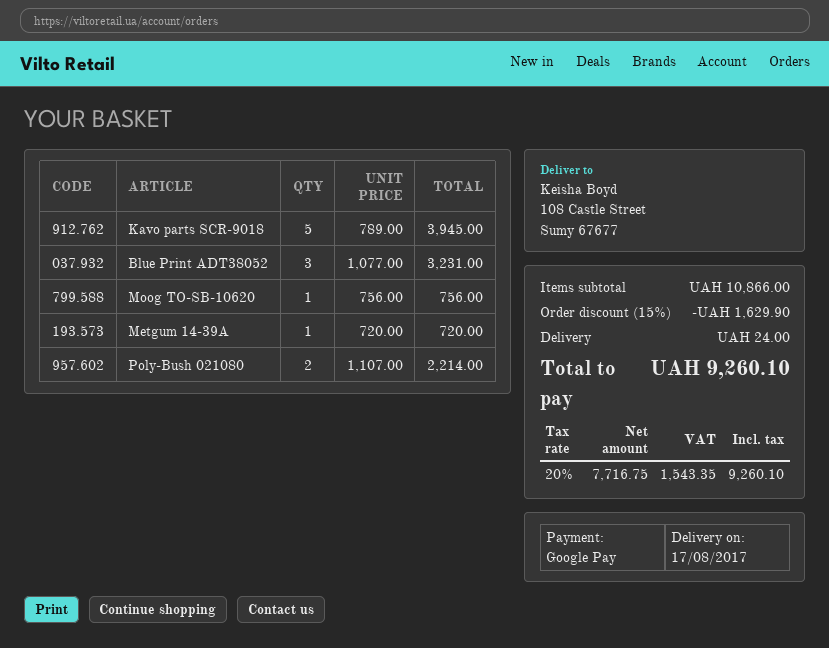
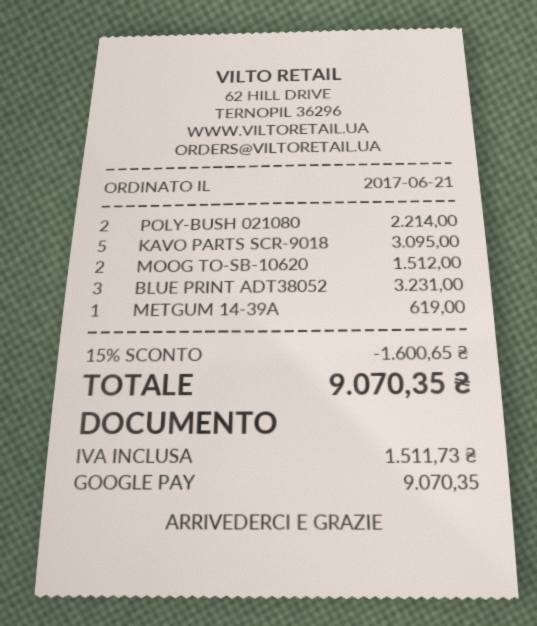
Kavo parts SCR-9018: 5 for 3945.00 -> 5 for 3095.00
Moog TO-SB-10620: 1 for 756.00 -> 2 for 1512.00
Metgum 14-39A: 1 for 720.00 -> 1 for 619.00
discount: 15% = 1629.90 -> 15% = 1600.65
shipping: 24.00 -> none
tax: 1543.35 -> 1511.73
total: 9260.10 -> 9070.35

